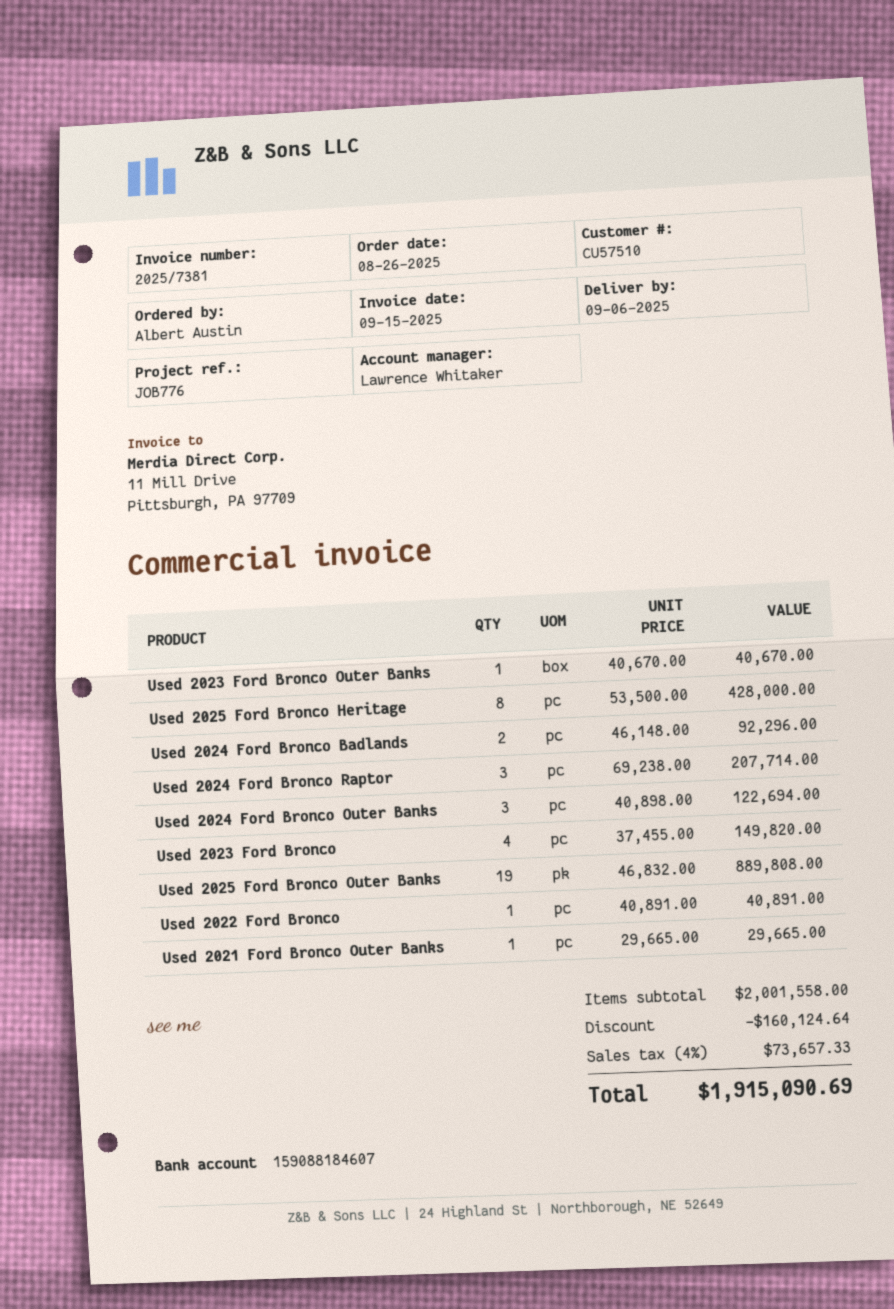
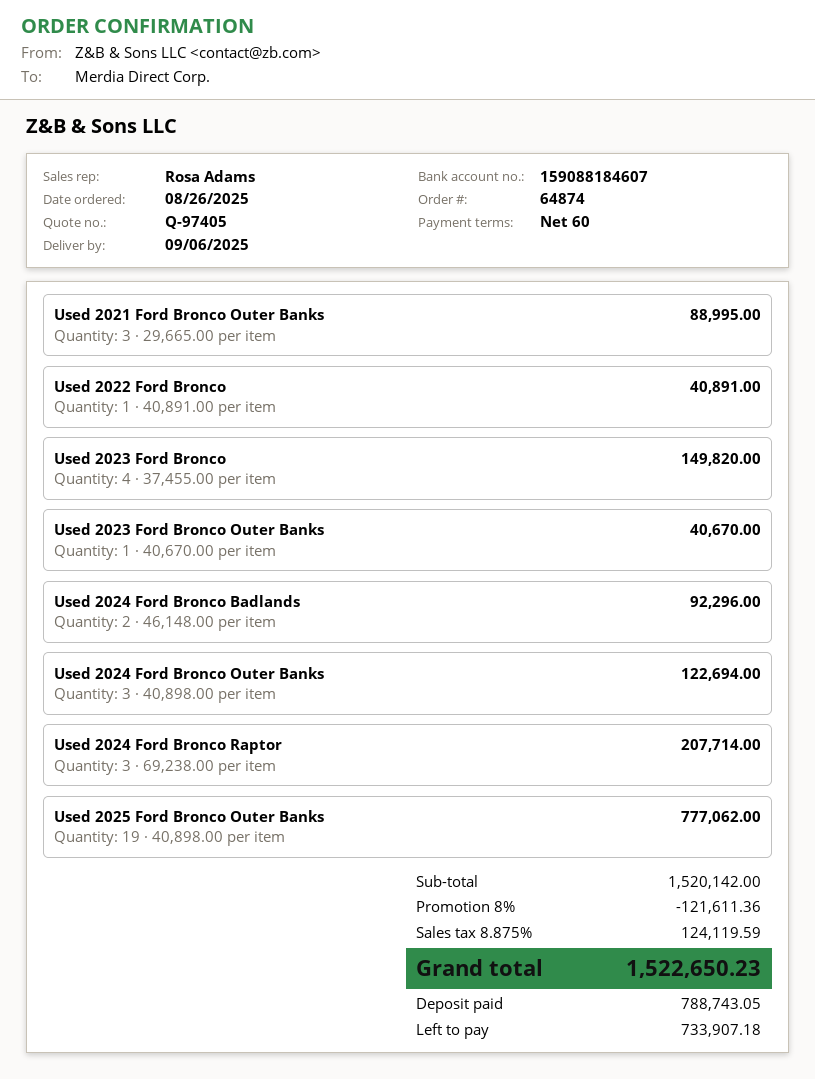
sales rep: Lawrence Whitaker -> Rosa Adams
Used 2025 Ford Bronco Heritage: 8 x 53500.00 = 428000.00 -> none
Used 2025 Ford Bronco Outer Banks: 19 x 46832.00 = 889808.00 -> 19 x 40898.00 = 777062.00
Used 2021 Ford Bronco Outer Banks: 1 x 29665.00 = 29665.00 -> 3 x 29665.00 = 88995.00
subtotal: 2001558.00 -> 1520142.00
discount: 160124.64 -> 121611.36
tax: 4% = 73657.33 -> 8.875% = 124119.59
total: 1915090.69 -> 1522650.23

